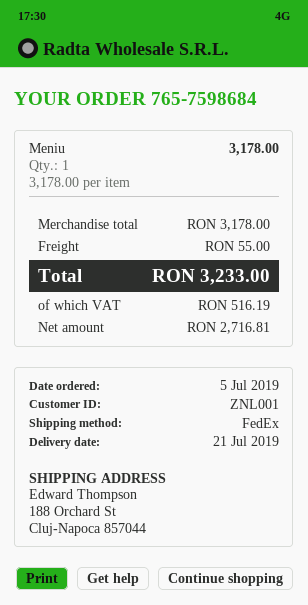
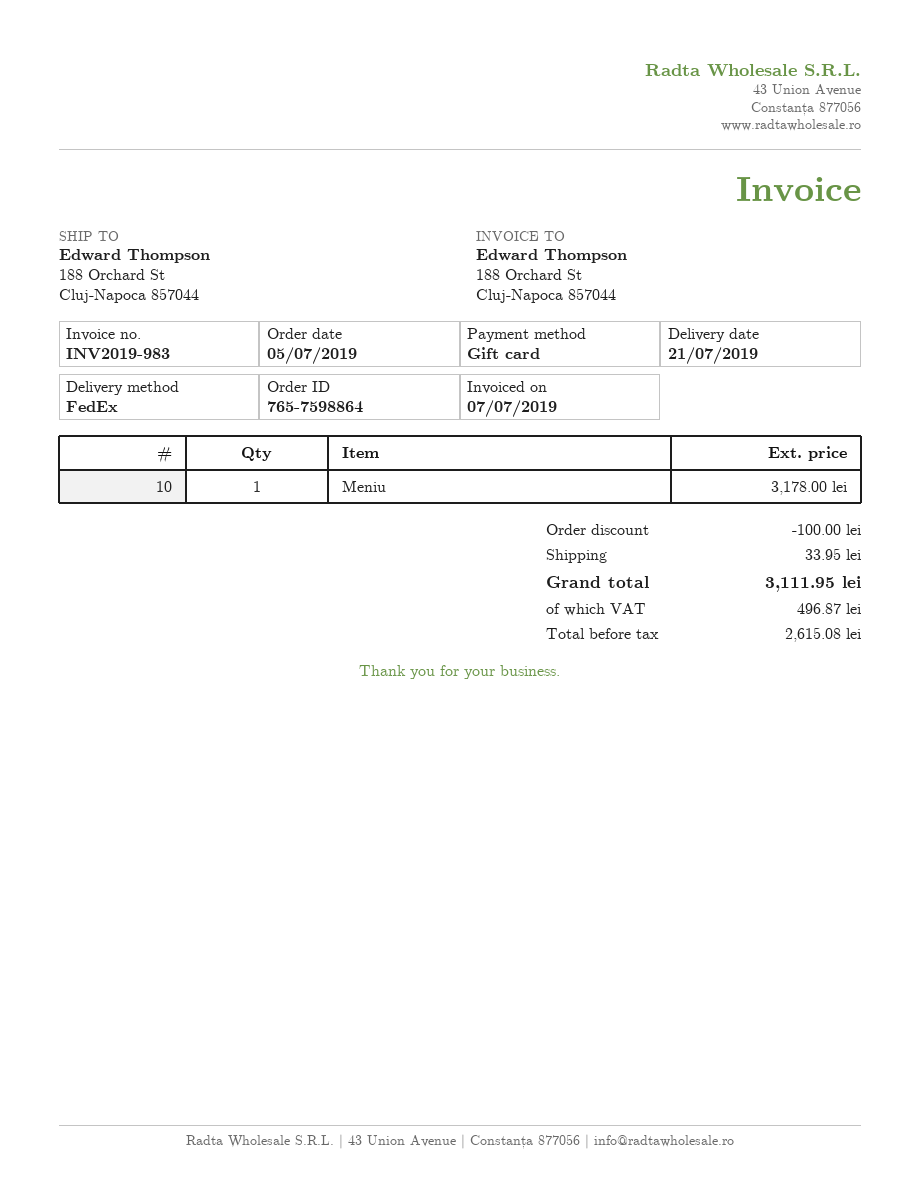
order number: 765-7598684 -> 765-7598864
discount: none -> 100.00
shipping: 55.00 -> 33.95
net: 2716.81 -> 2615.08
tax: 516.19 -> 496.87
total: 3233.00 -> 3111.95

